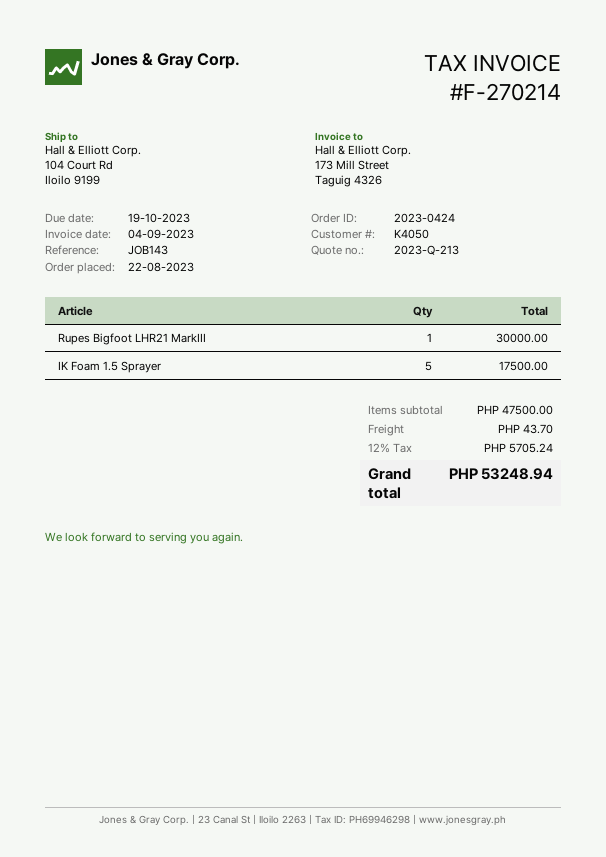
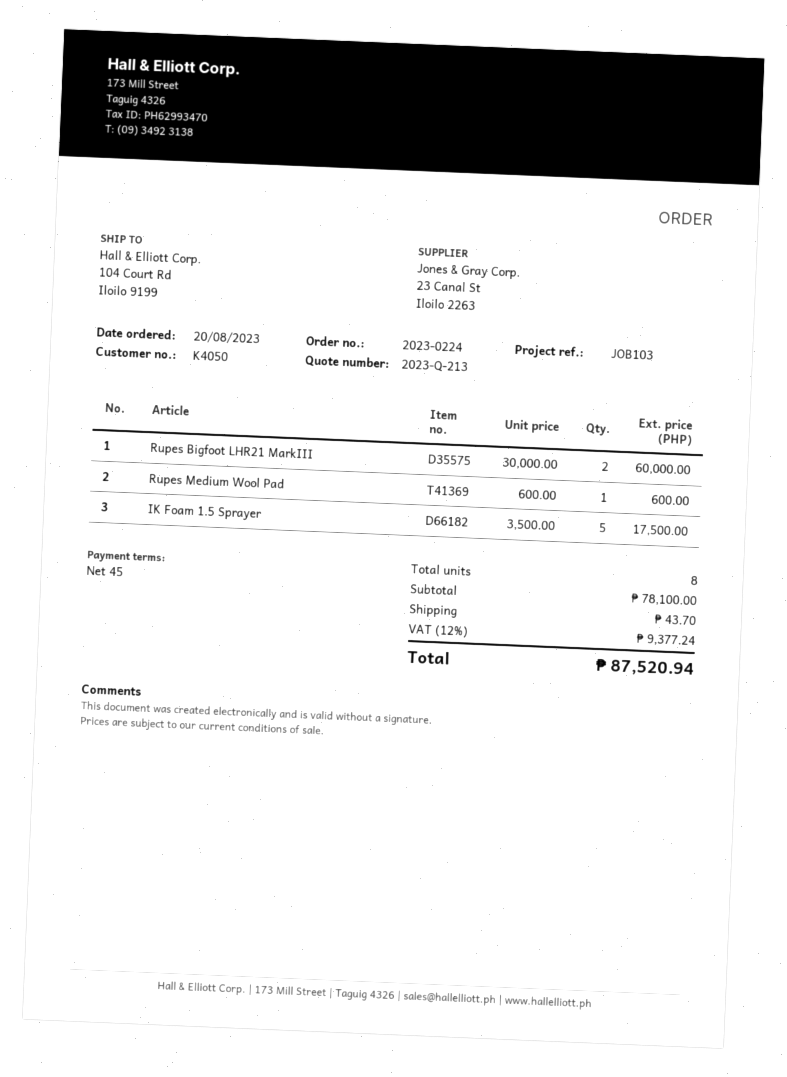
order number: 2023-0424 -> 2023-0224
order date: 2023-08-22 -> 2023-08-20
reference: JOB143 -> JOB103
Rupes Bigfoot LHR21 MarkIII: 1 for 30000.00 -> 2 for 60000.00
Rupes Medium Wool Pad: none -> 1 for 600.00
subtotal: 47500.00 -> 78100.00
tax: 12% = 5705.24 -> 12% = 9377.24
total: 53248.94 -> 87520.94

